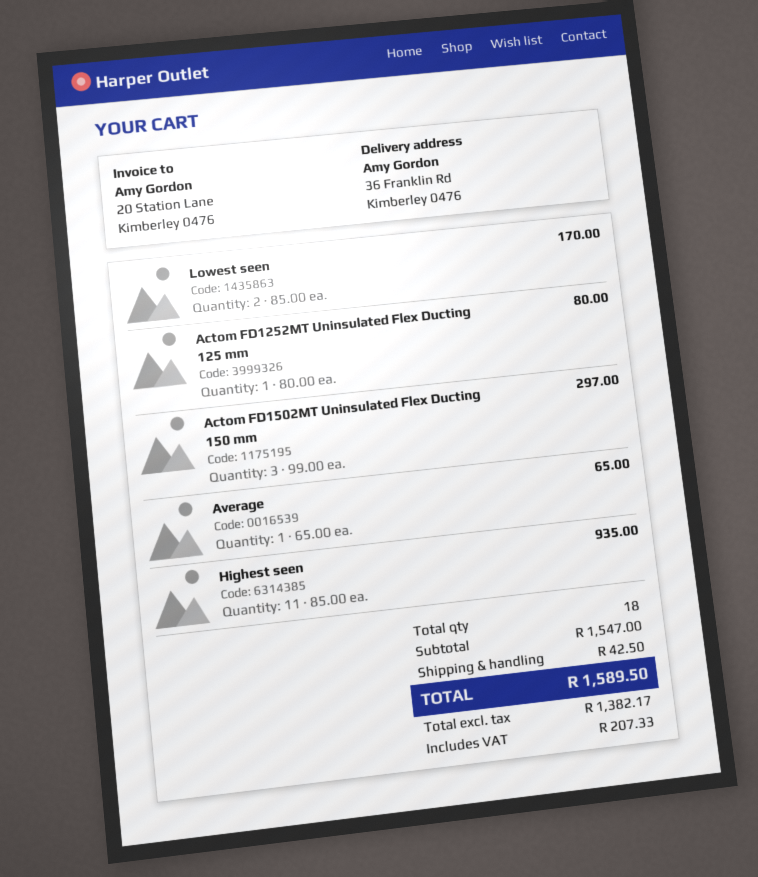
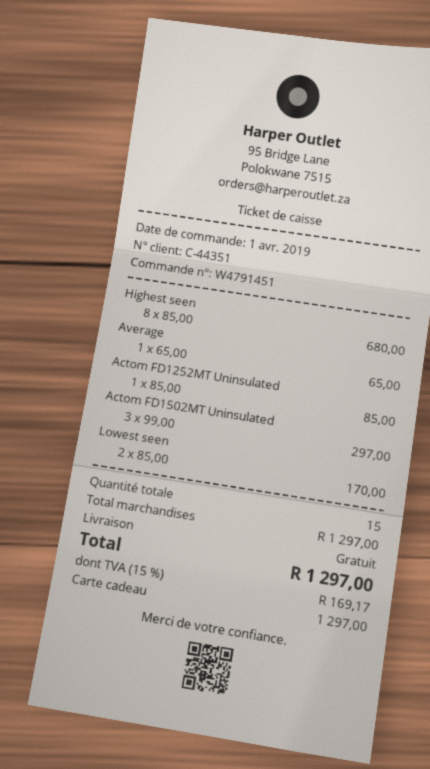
Actom FD1252MT Uninsulated Flex Ducting 125 mm: 1 x 80.00 = 80.00 -> 1 x 85.00 = 85.00
Highest seen: 11 x 85.00 = 935.00 -> 8 x 85.00 = 680.00
total quantity: 18 -> 15
subtotal: 1547.00 -> 1297.00
shipping: 42.50 -> 0.00
tax: 207.33 -> 169.17
total: 1589.50 -> 1297.00

